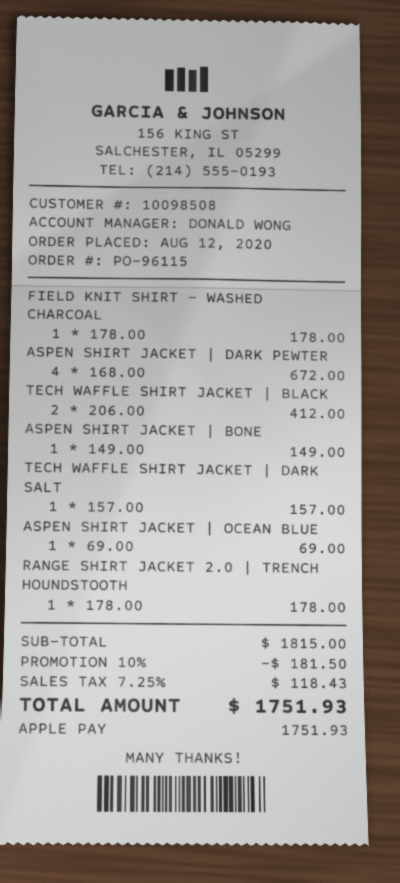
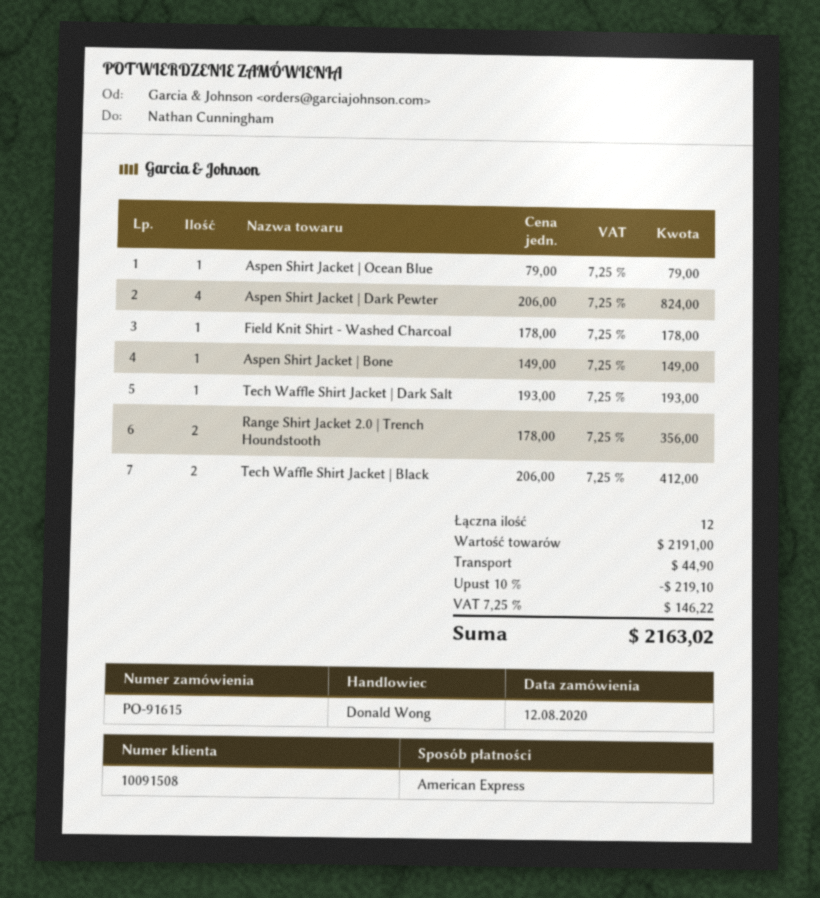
order number: PO-96115 -> PO-91615
customer number: 10098508 -> 10091508
payment method: Apple Pay -> American Express
ASPEN SHIRT JACKET | DARK PEWTER: 4 x 168.00 = 672.00 -> 4 x 206.00 = 824.00
TECH WAFFLE SHIRT JACKET | DARK SALT: 1 x 157.00 = 157.00 -> 1 x 193.00 = 193.00
ASPEN SHIRT JACKET | OCEAN BLUE: 1 x 69.00 = 69.00 -> 1 x 79.00 = 79.00
RANGE SHIRT JACKET 2.0 | TRENCH HOUNDSTOOTH: 1 x 178.00 = 178.00 -> 2 x 178.00 = 356.00
subtotal: 1815.00 -> 2191.00
discount: 10% = 181.50 -> 10% = 219.10
shipping: none -> 44.90
tax: 7.25% = 118.43 -> 7.25% = 146.22
total: 1751.93 -> 2163.02

